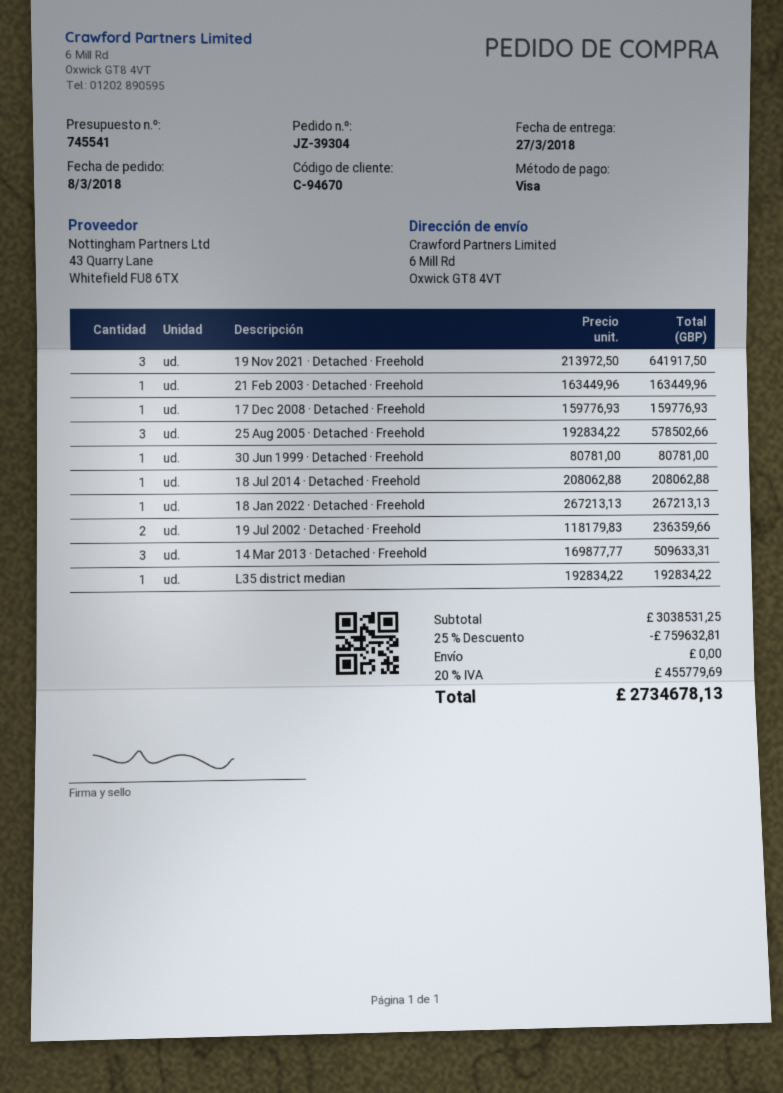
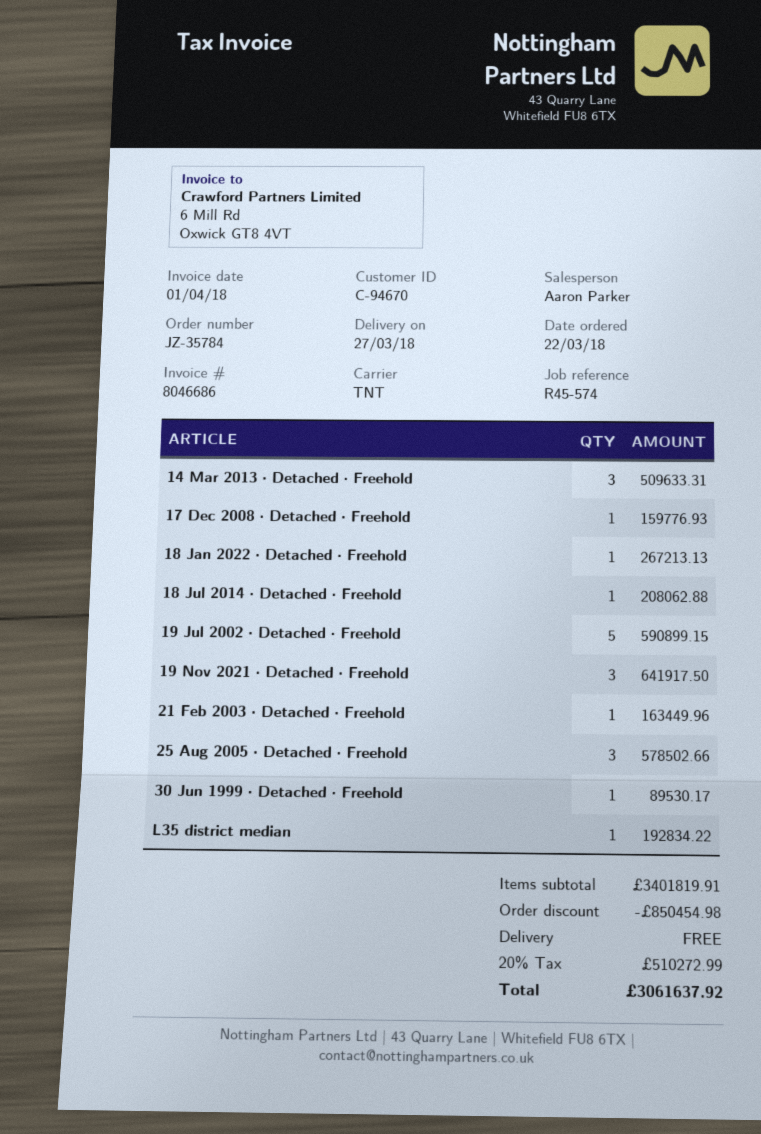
order number: JZ-39304 -> JZ-35784
order date: 2018-03-08 -> 2018-03-22
30 Jun 1999 · Detached · Freehold: 1 for 80781.00 -> 1 for 89530.17
19 Jul 2002 · Detached · Freehold: 2 for 236359.66 -> 5 for 590899.15
subtotal: 3038531.25 -> 3401819.91
discount: 759632.81 -> 850454.98
tax: 20% = 455779.69 -> 20% = 510272.99
total: 2734678.13 -> 3061637.92

